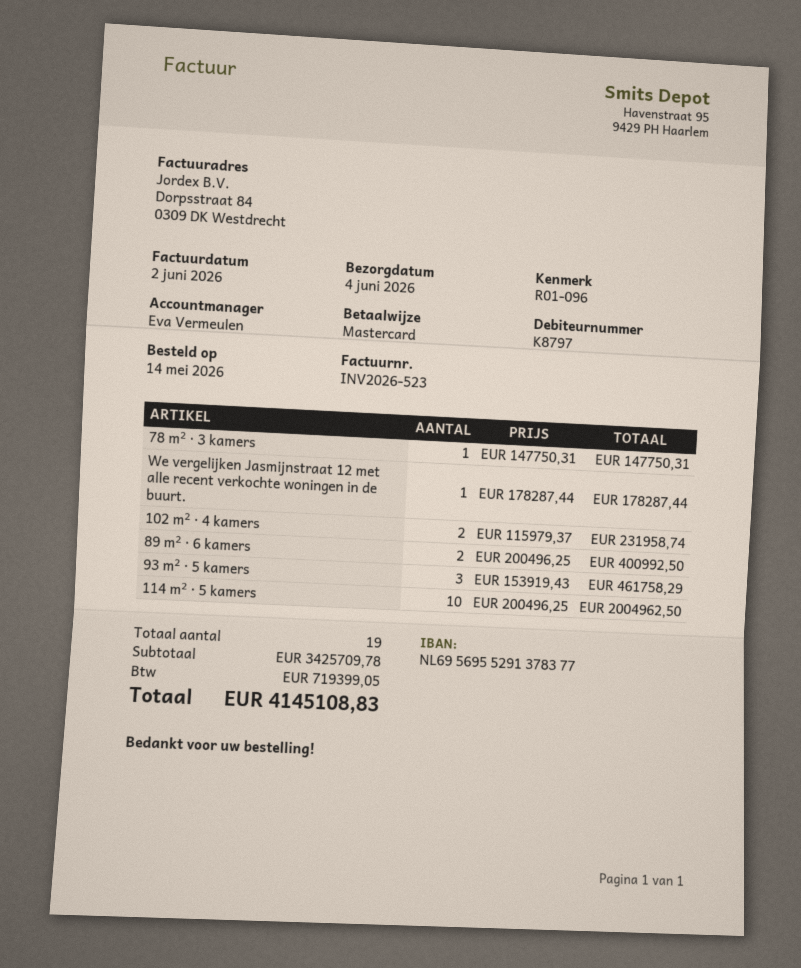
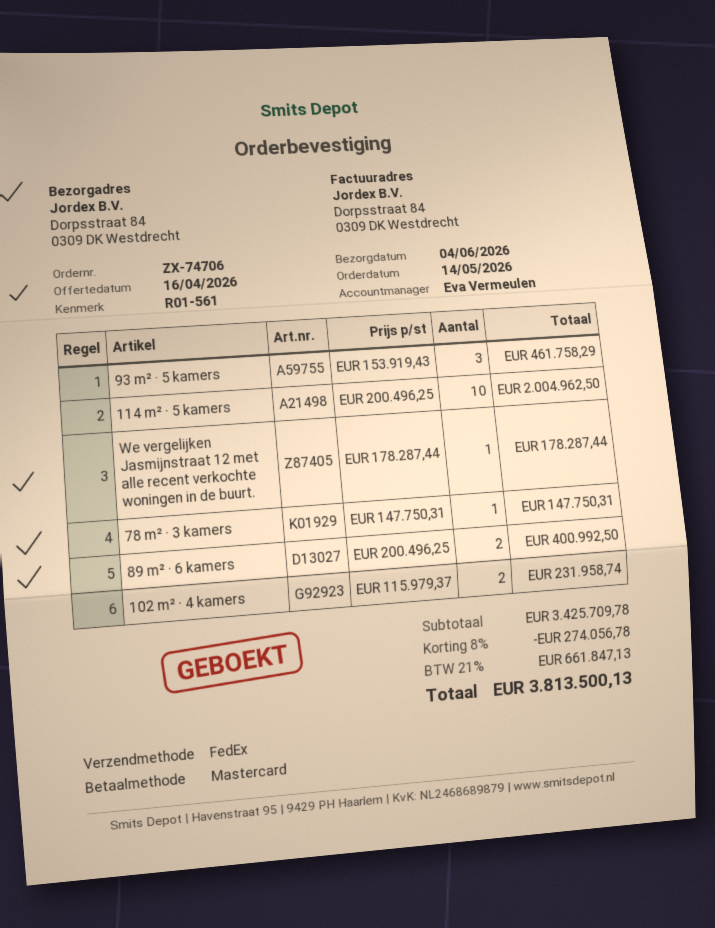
reference: R01-096 -> R01-561
discount: none -> 8% = 274056.78
tax: 719399.05 -> 661847.13
total: 4145108.83 -> 3813500.13

